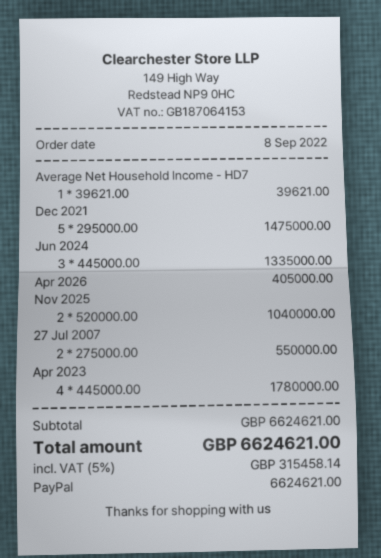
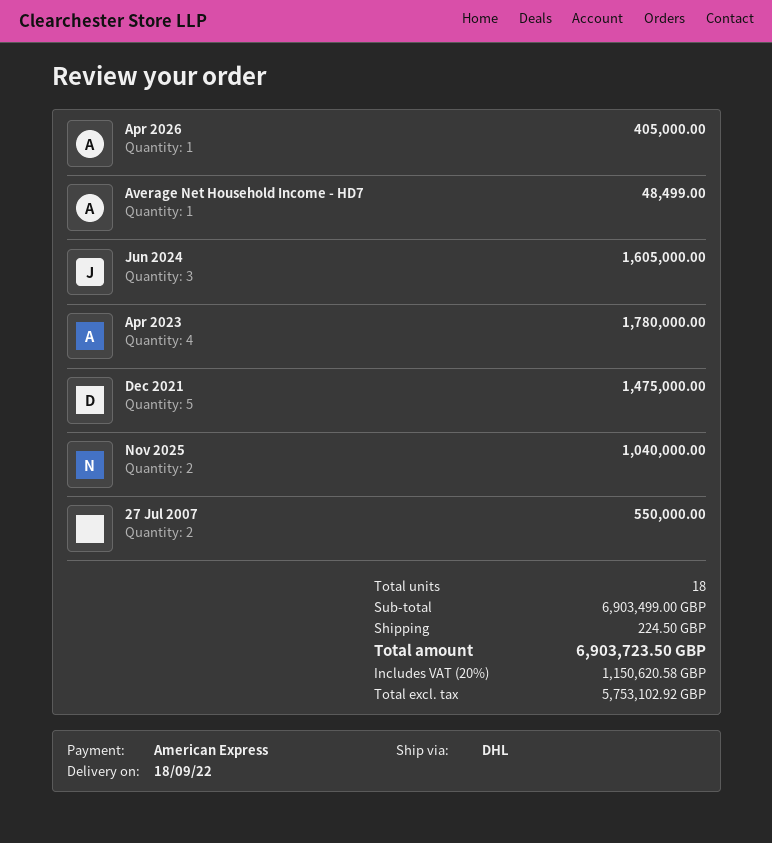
payment method: PayPal -> American Express
Average Net Household Income - HD7: 1 for 39621.00 -> 1 for 48499.00
Jun 2024: 3 for 1335000.00 -> 3 for 1605000.00
subtotal: 6624621.00 -> 6903499.00
shipping: none -> 224.50
tax: 5% = 315458.14 -> 20% = 1150620.58
total: 6624621.00 -> 6903723.50

